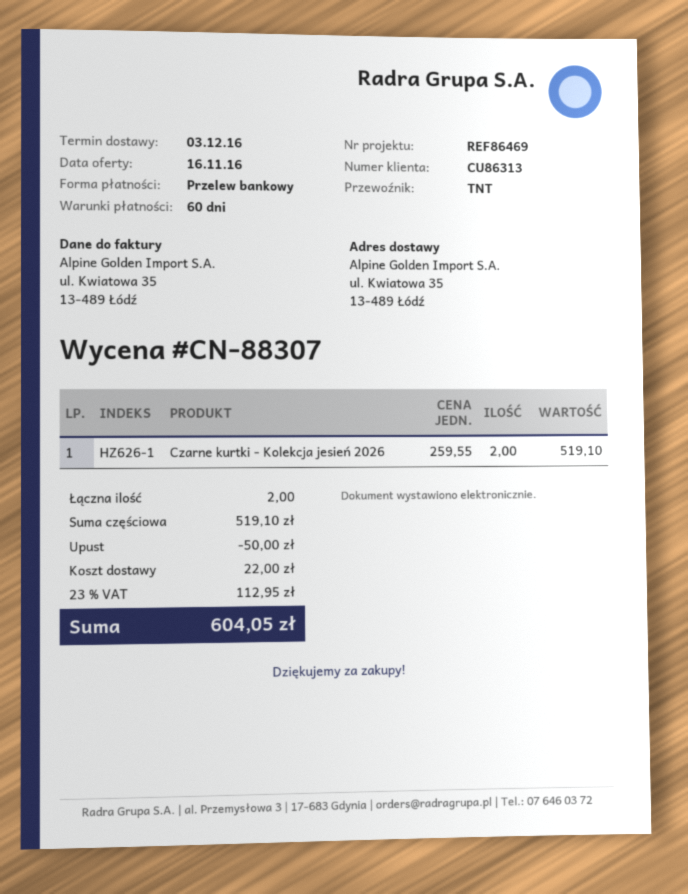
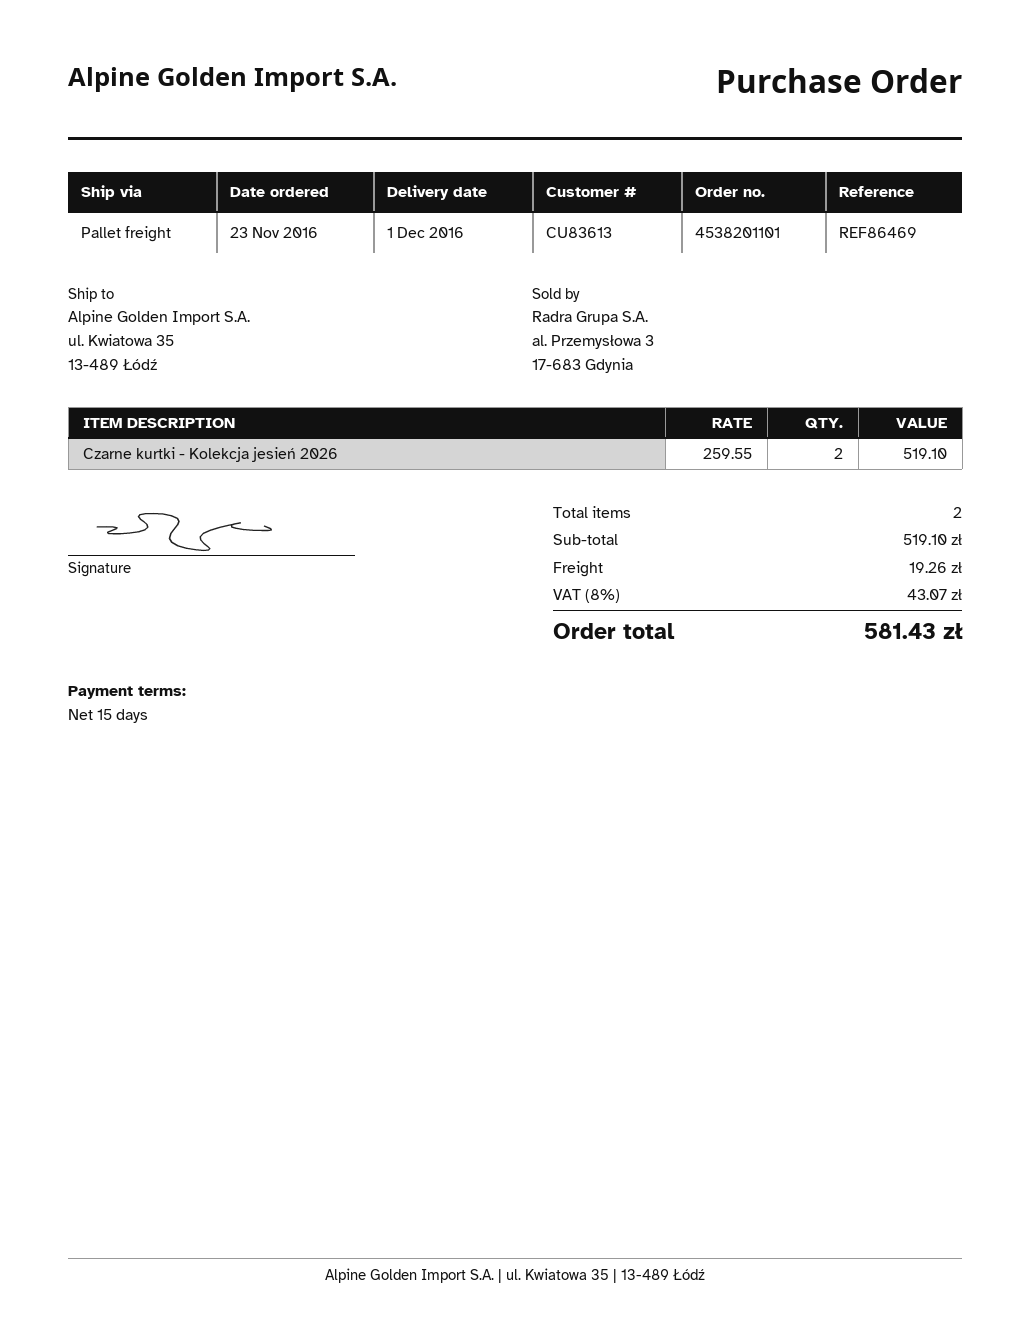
delivery date: 2016-12-03 -> 2016-12-01
payment terms: 60 days -> 15 days
customer number: CU86313 -> CU83613
shipping method: TNT -> pallet freight
discount: 50.00 -> none
shipping: 22.00 -> 19.26
tax: 23% = 112.95 -> 8% = 43.07
total: 604.05 -> 581.43

